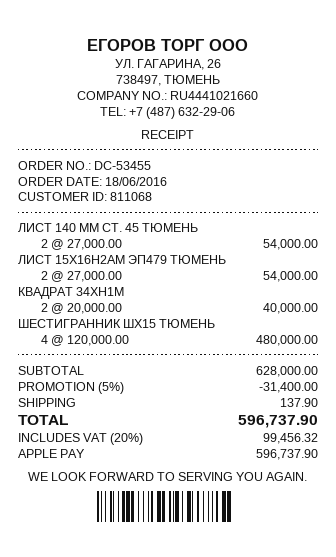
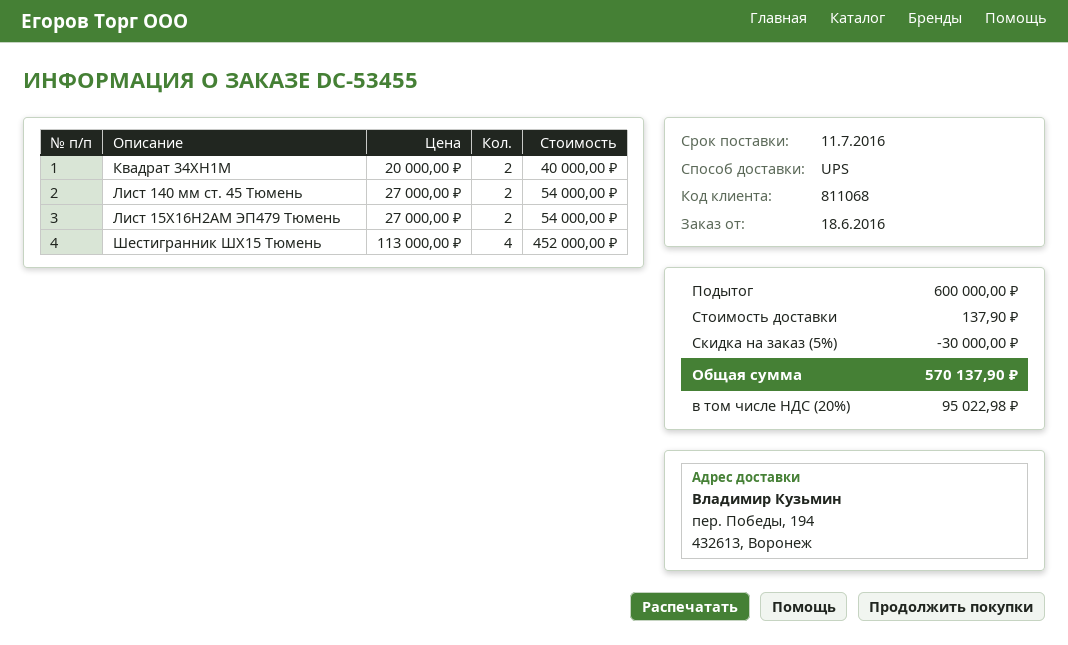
ШЕСТИГРАННИК ШХ15 ТЮМЕНЬ: 4 x 120000.00 = 480000.00 -> 4 x 113000.00 = 452000.00
subtotal: 628000.00 -> 600000.00
discount: 5% = 31400.00 -> 5% = 30000.00
tax: 20% = 99456.32 -> 20% = 95022.98
total: 596737.90 -> 570137.90

